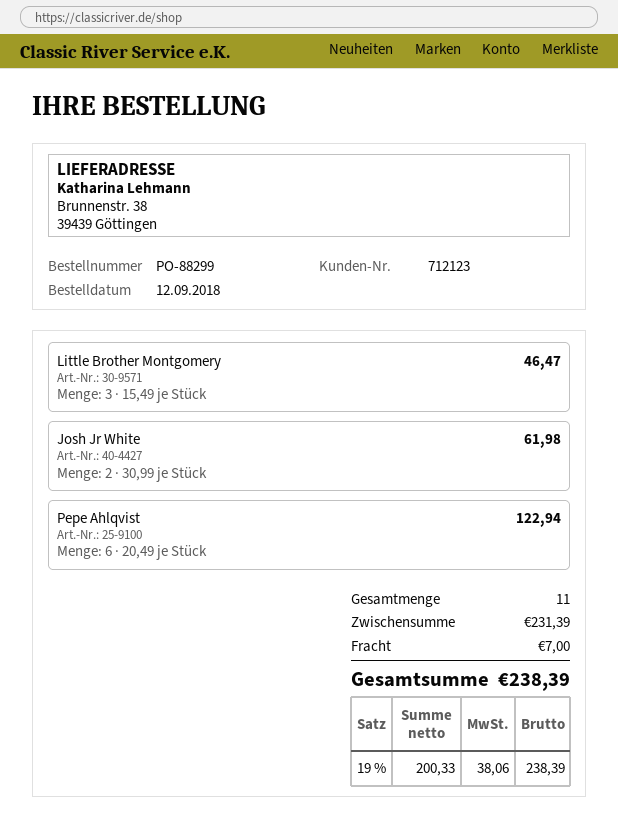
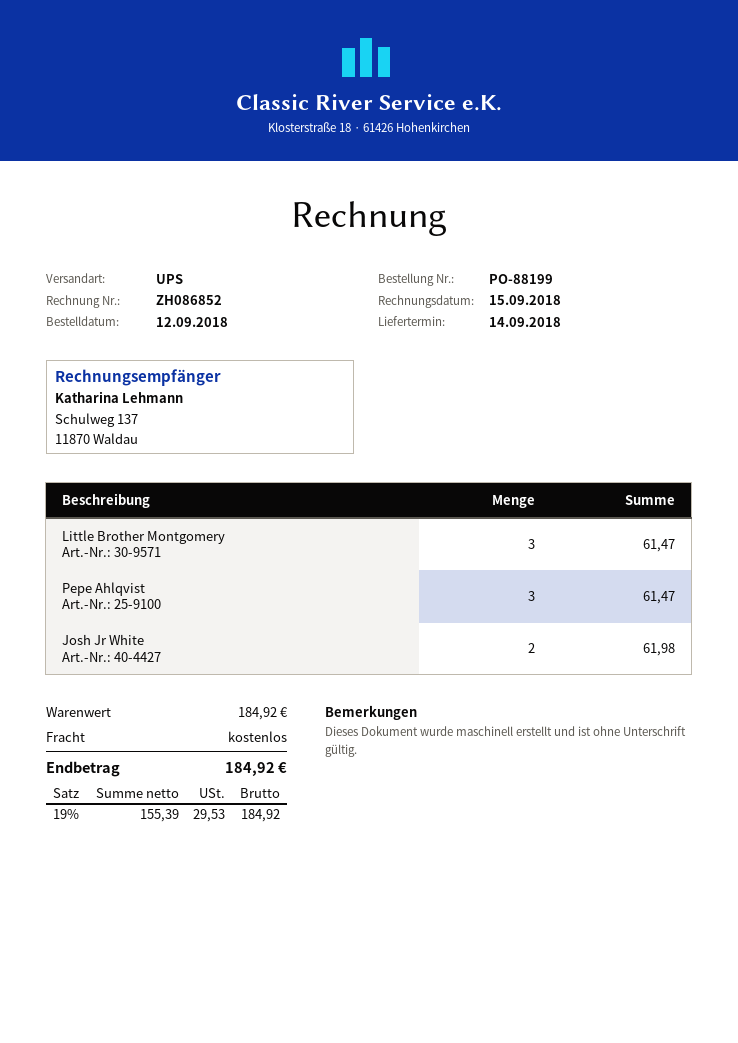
order number: PO-88299 -> PO-88199
Little Brother Montgomery: 3 for 46.47 -> 3 for 61.47
Pepe Ahlqvist: 6 for 122.94 -> 3 for 61.47
subtotal: 231.39 -> 184.92
shipping: 7.00 -> 0.00
net: 200.33 -> 155.39
tax: 19% = 38.06 -> 19% = 29.53
total: 238.39 -> 184.92

